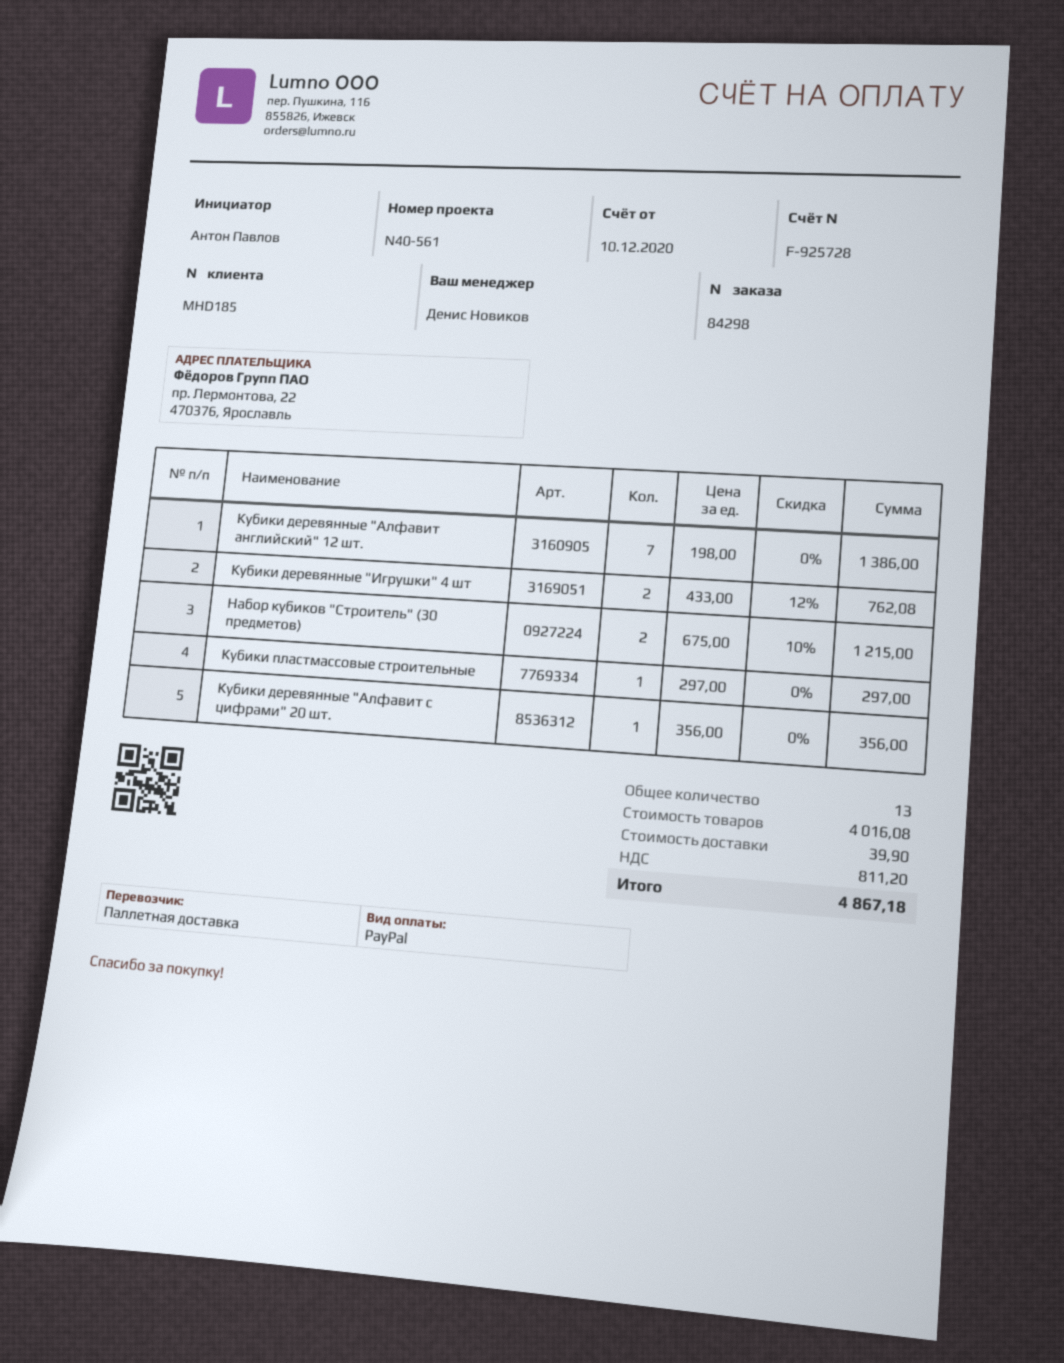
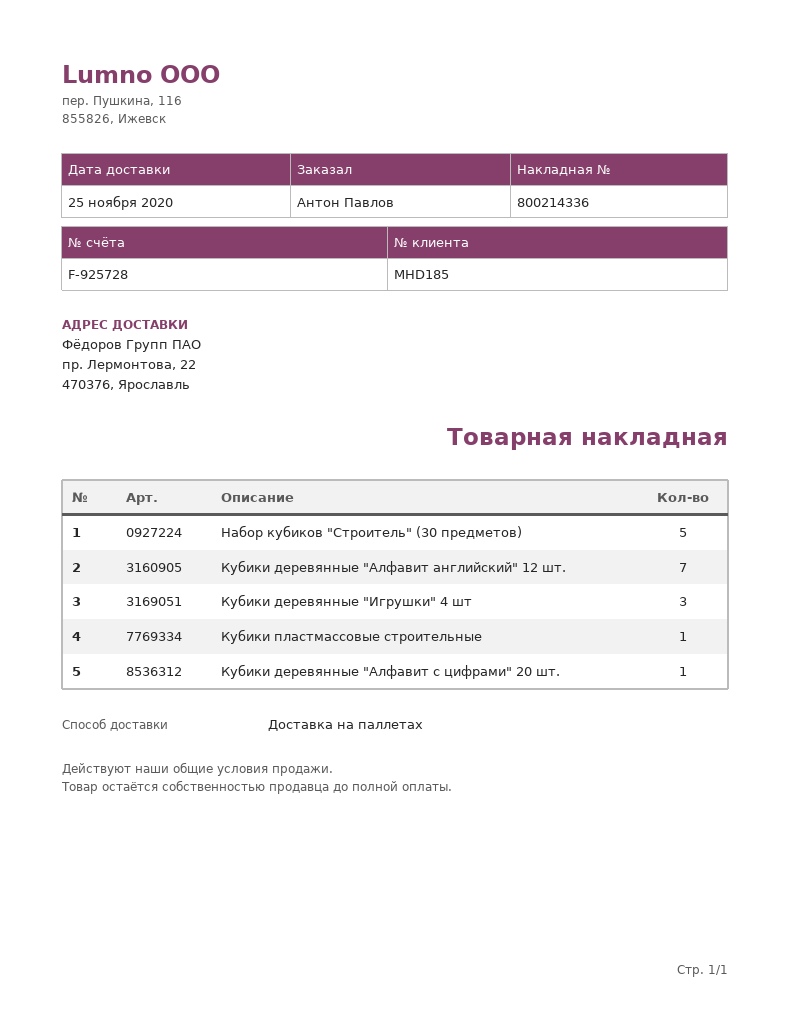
Кубики деревянные "Игрушки" 4 шт: 2 -> 3
Набор кубиков "Строитель" (30 предметов): 2 -> 5

